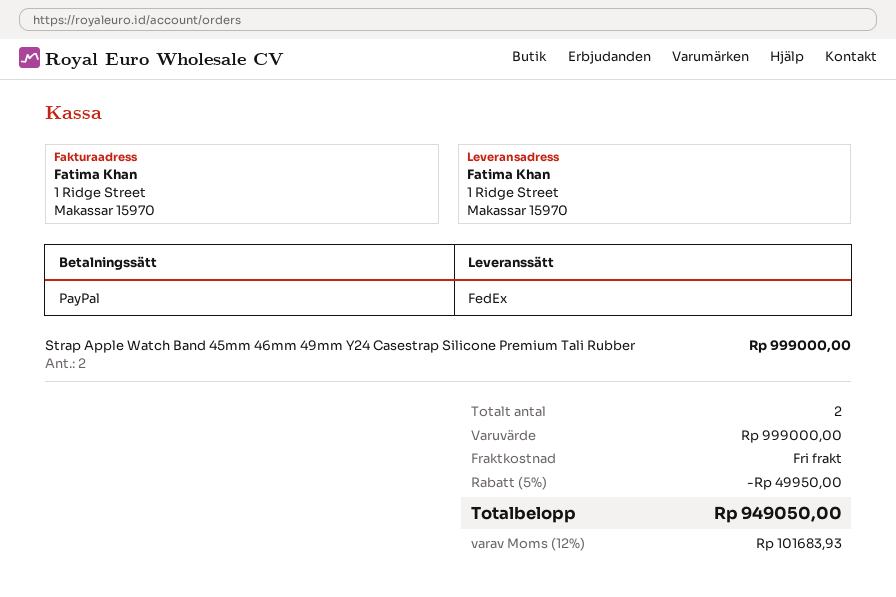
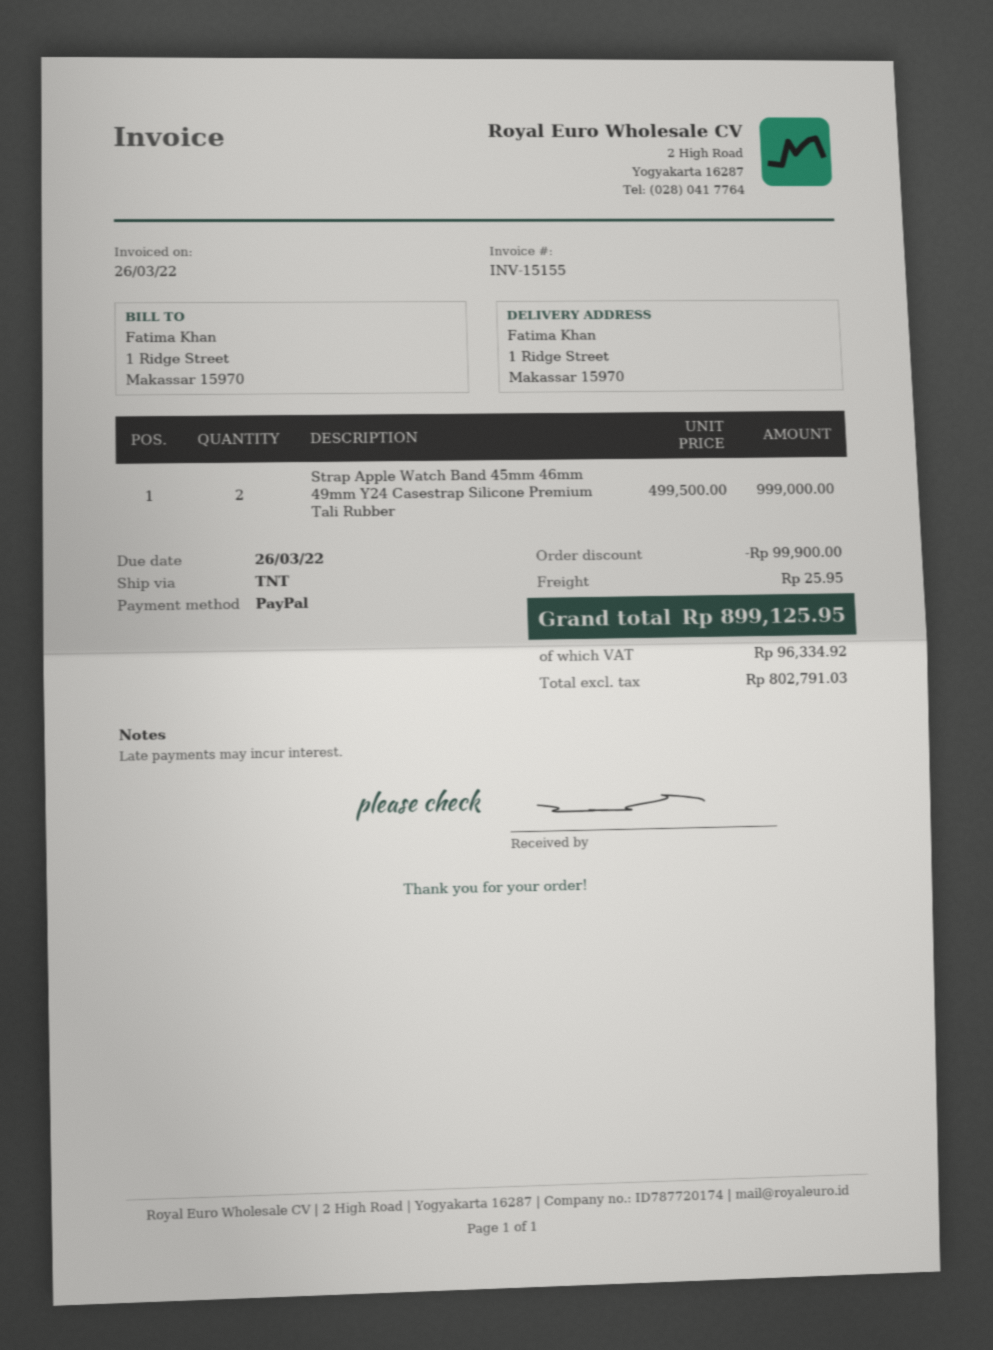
shipping method: FedEx -> TNT
discount: 49950.00 -> 99900.00
shipping: 0.00 -> 25.95
tax: 101683.93 -> 96334.92
total: 949050.00 -> 899125.95

